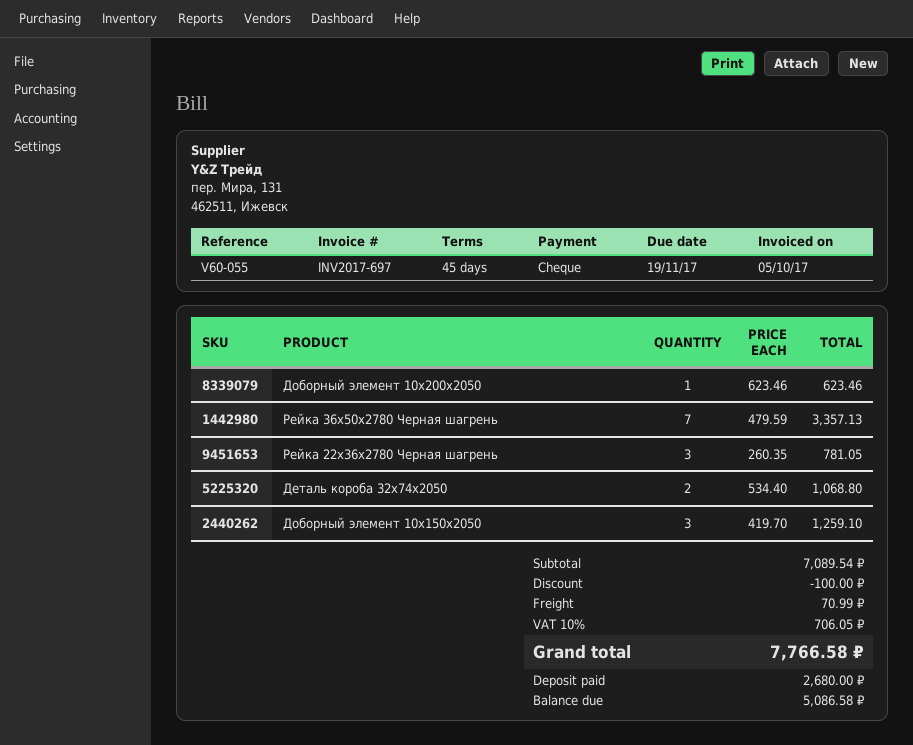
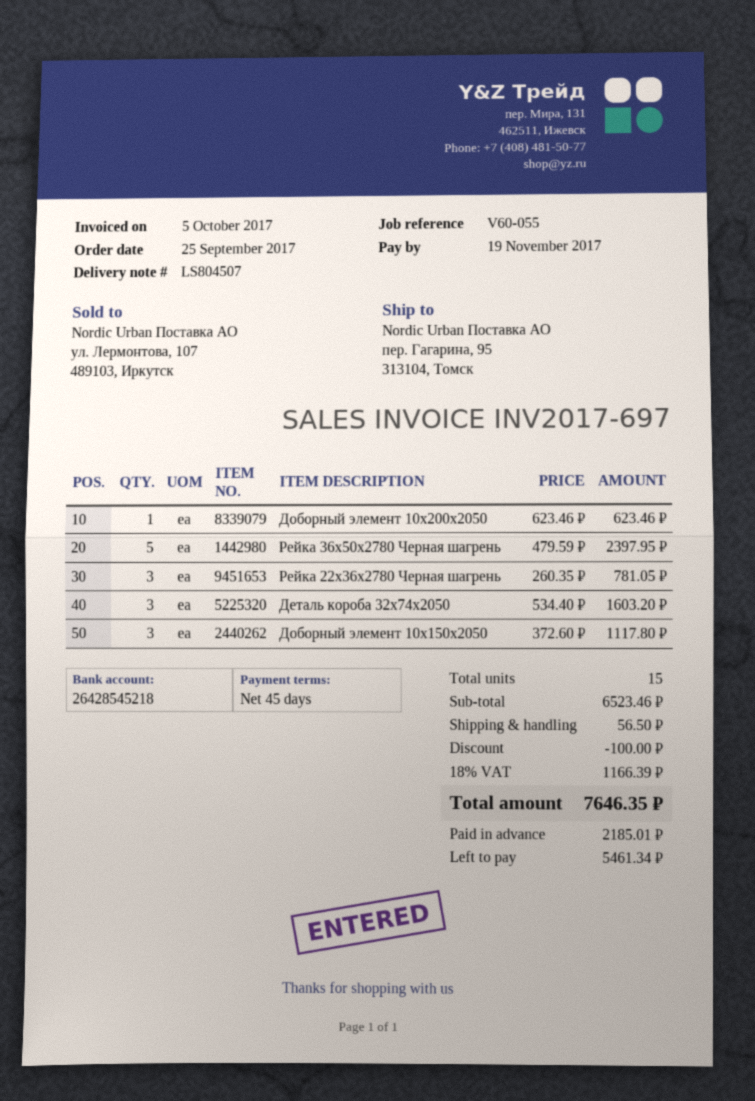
Рейка 36х50х2780 Черная шагрень: 7 x 479.59 = 3357.13 -> 5 x 479.59 = 2397.95
Деталь короба 32х74х2050: 2 x 534.40 = 1068.80 -> 3 x 534.40 = 1603.20
Доборный элемент 10х150х2050: 3 x 419.70 = 1259.10 -> 3 x 372.60 = 1117.80
subtotal: 7089.54 -> 6523.46
shipping: 70.99 -> 56.50
tax: 10% = 706.05 -> 18% = 1166.39
total: 7766.58 -> 7646.35
deposit: 2680.00 -> 2185.01
balance: 5086.58 -> 5461.34

